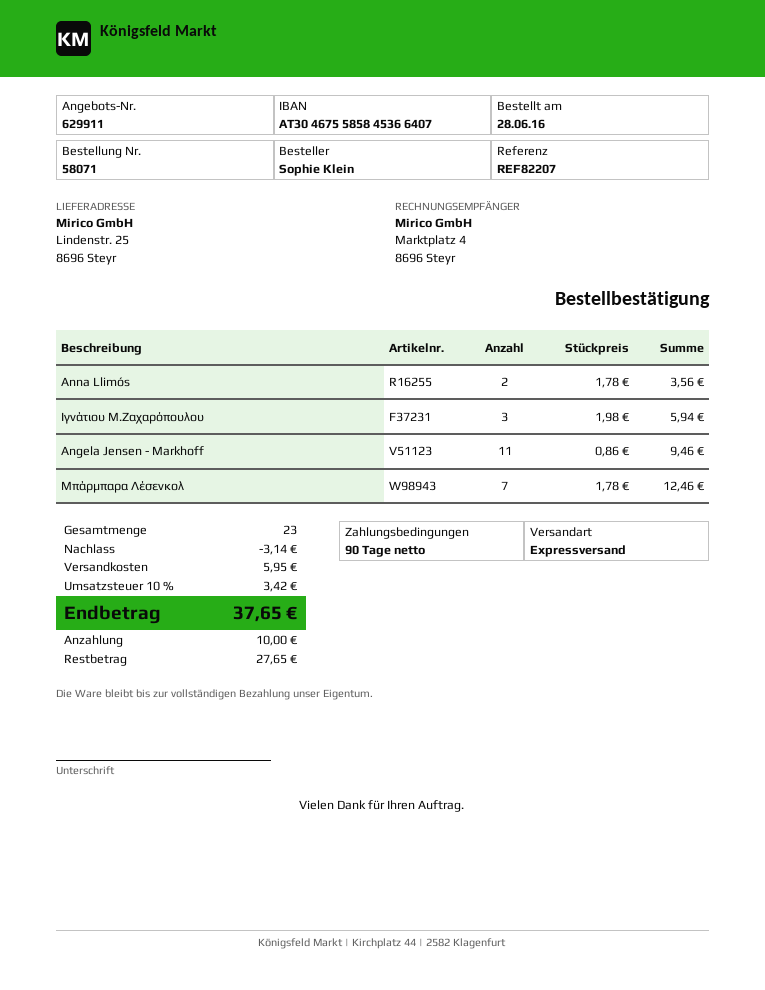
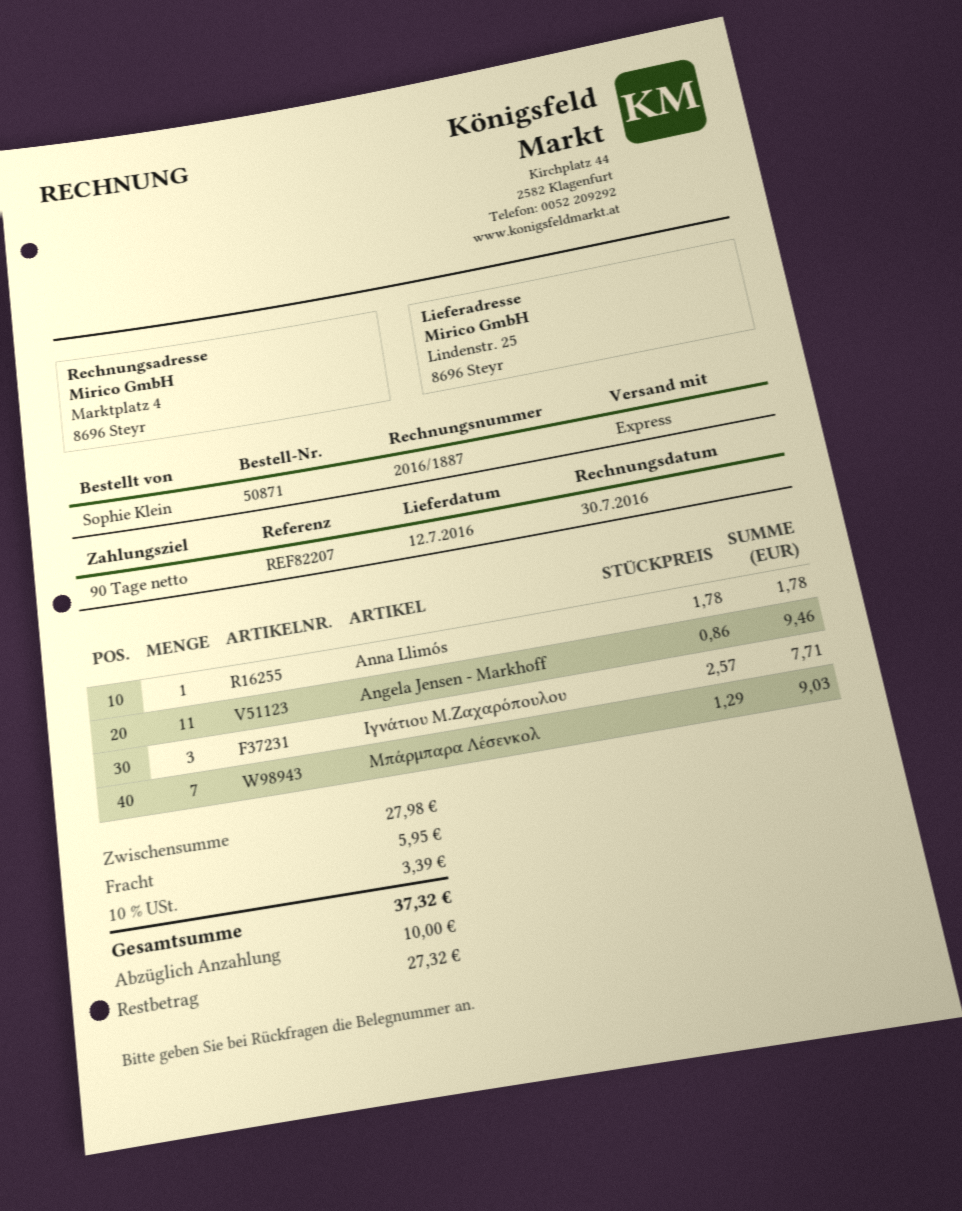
order number: 58071 -> 50871
Anna Llimós: 2 x 1.78 = 3.56 -> 1 x 1.78 = 1.78
Ιγνάτιου Μ.Ζαχαρόπουλου: 3 x 1.98 = 5.94 -> 3 x 2.57 = 7.71
Μπάρμπαρα Λέσενκολ: 7 x 1.78 = 12.46 -> 7 x 1.29 = 9.03
discount: 3.14 -> none
tax: 10% = 3.42 -> 10% = 3.39
total: 37.65 -> 37.32
balance: 27.65 -> 27.32

